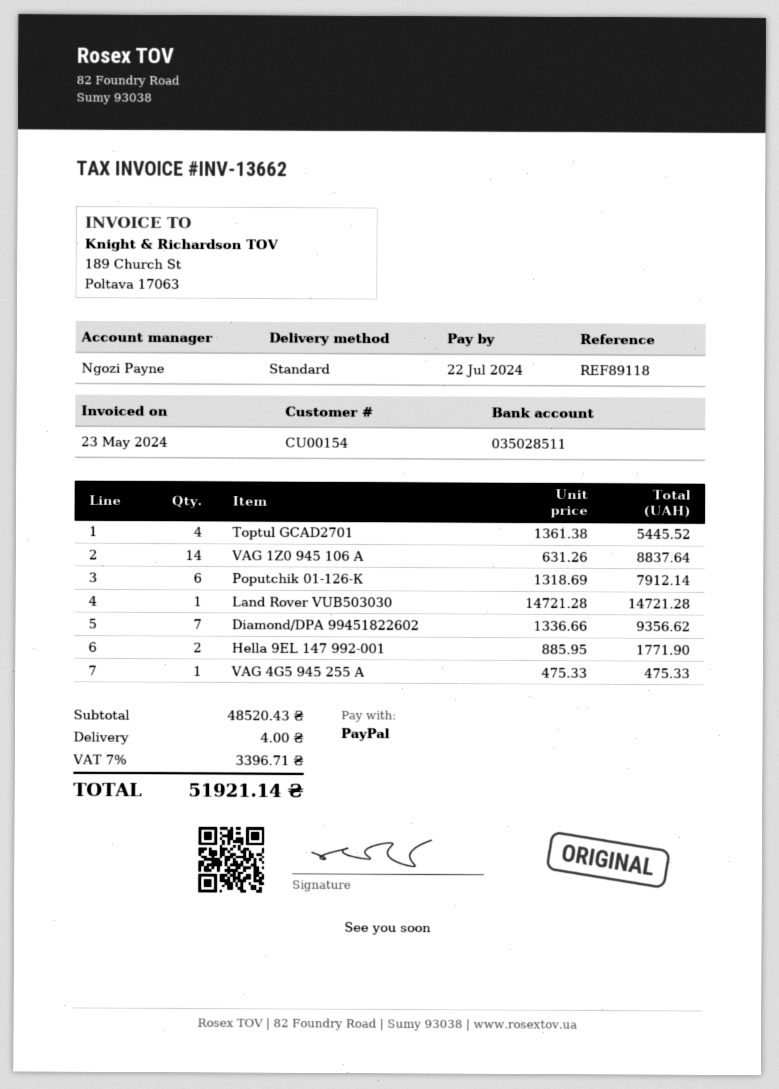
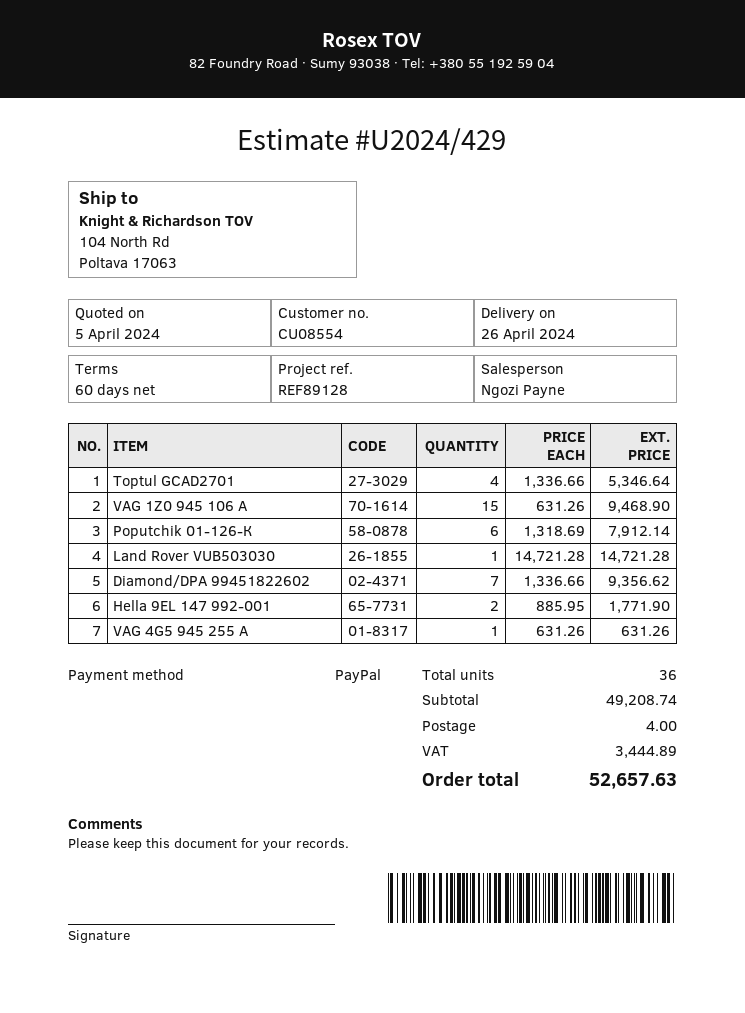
customer number: CU00154 -> CU08554
reference: REF89118 -> REF89128
Toptul GCAD2701: 4 x 1361.38 = 5445.52 -> 4 x 1336.66 = 5346.64
VAG 1Z0 945 106 A: 14 x 631.26 = 8837.64 -> 15 x 631.26 = 9468.90
VAG 4G5 945 255 A: 1 x 475.33 = 475.33 -> 1 x 631.26 = 631.26
subtotal: 48520.43 -> 49208.74
tax: 3396.71 -> 3444.89
total: 51921.14 -> 52657.63

